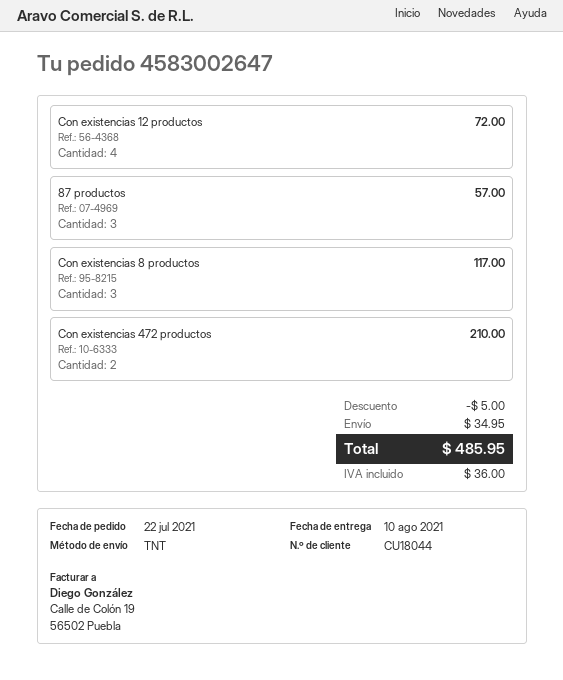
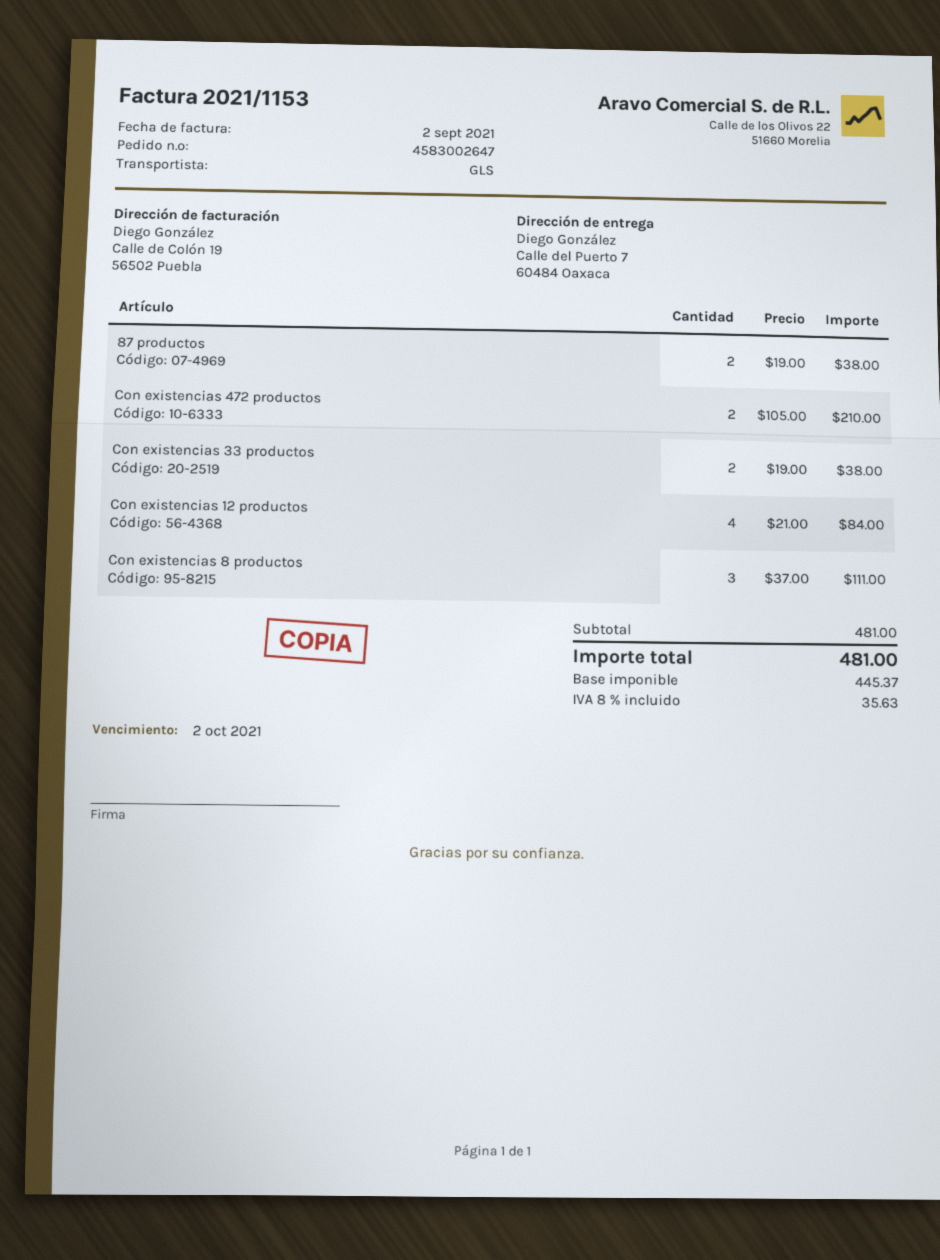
shipping method: TNT -> GLS
Con existencias 12 productos: 4 for 72.00 -> 4 for 84.00
87 productos: 3 for 57.00 -> 2 for 38.00
Con existencias 8 productos: 3 for 117.00 -> 3 for 111.00
Con existencias 33 productos: none -> 2 for 38.00
discount: 5.00 -> none
shipping: 34.95 -> none
tax: 36.00 -> 35.63
total: 485.95 -> 481.00

